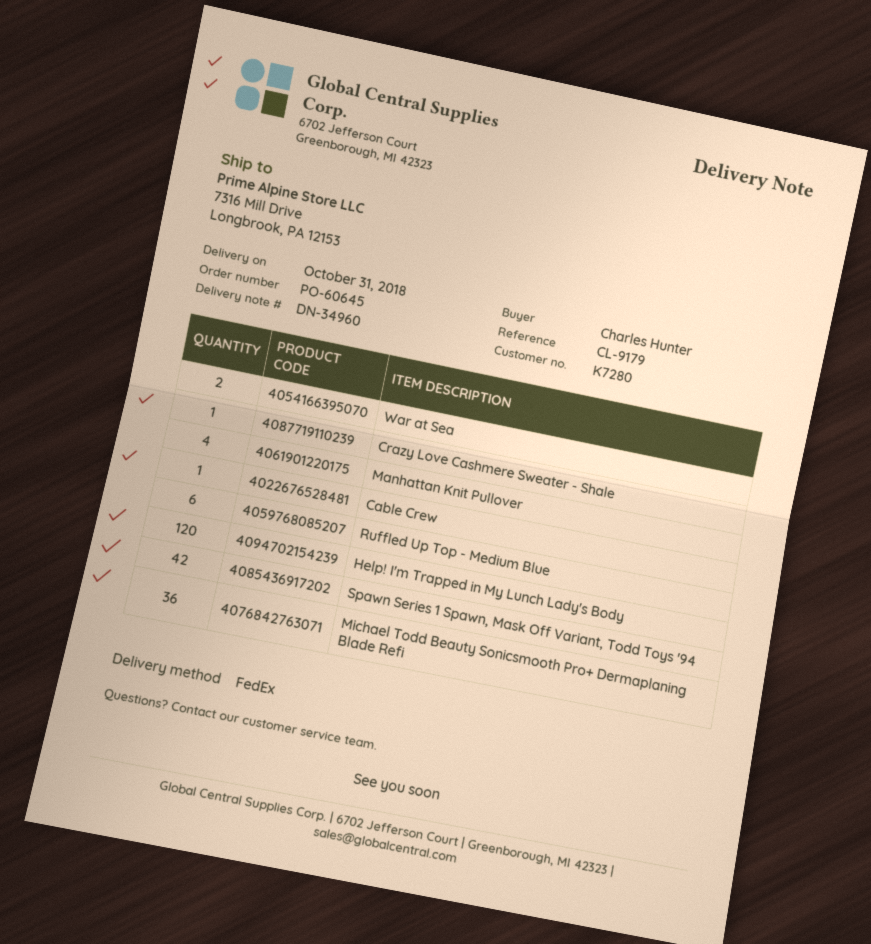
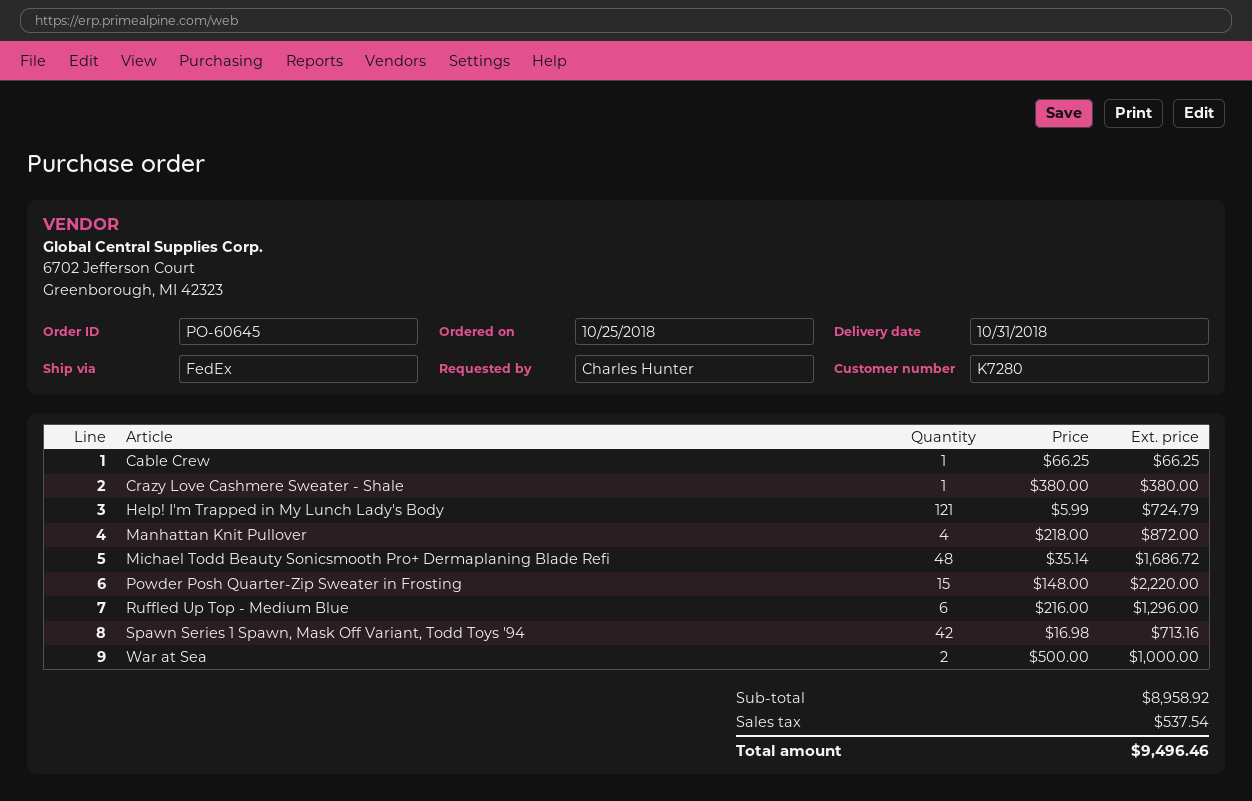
Help! I'm Trapped in My Lunch Lady's Body: 120 -> 121
Michael Todd Beauty Sonicsmooth Pro+ Dermaplaning Blade Refi: 36 -> 48
Powder Posh Quarter-Zip Sweater in Frosting: none -> 15

